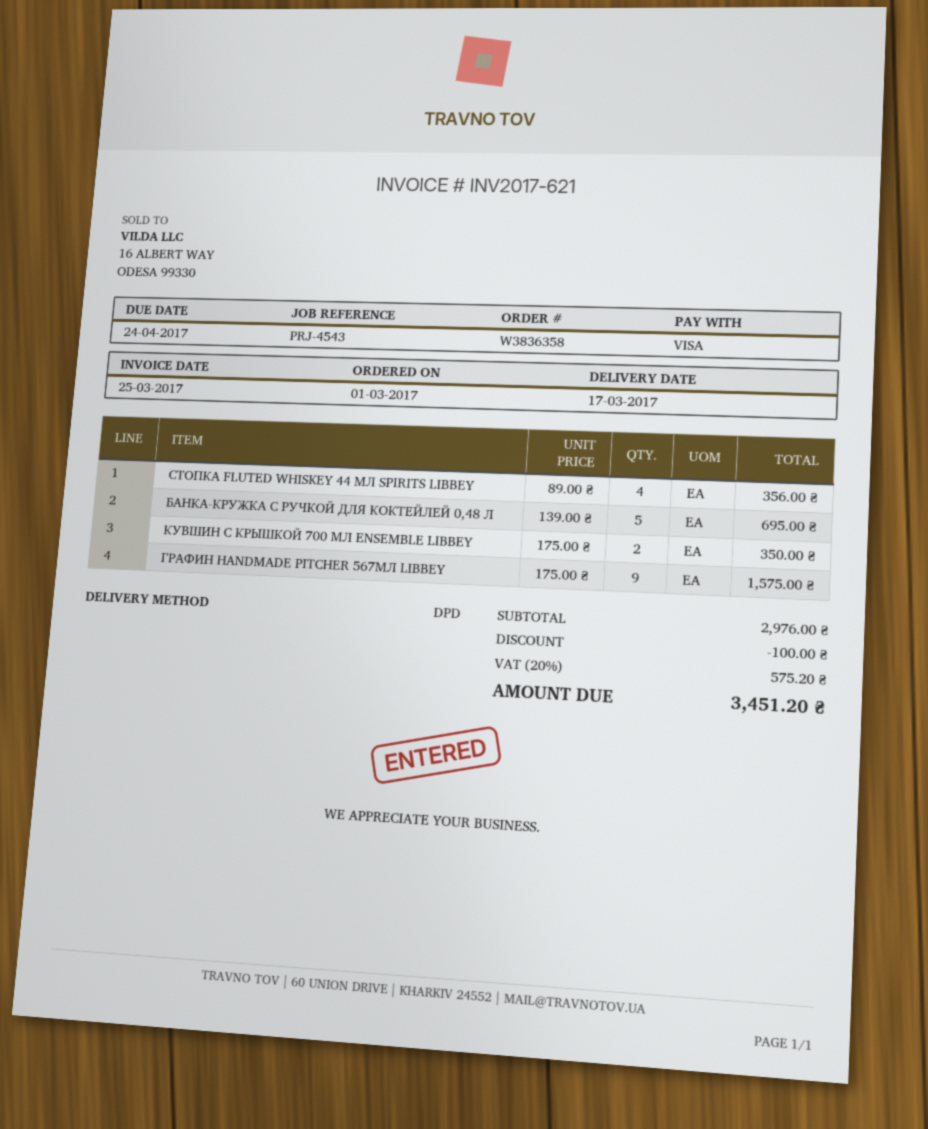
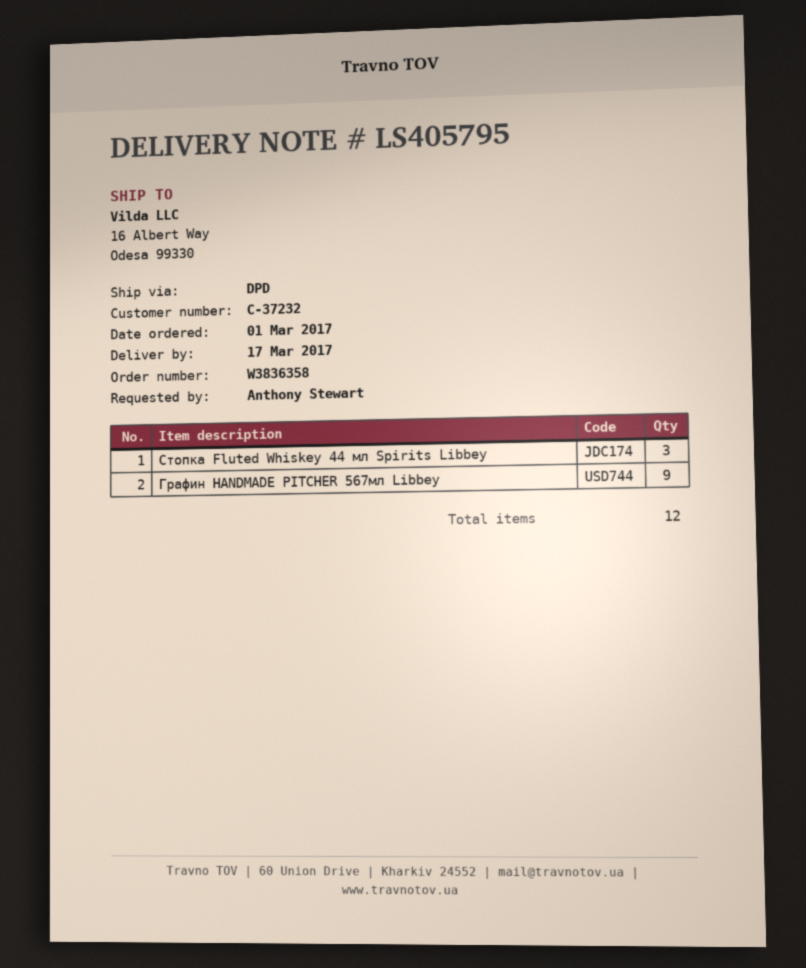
СТОПКА FLUTED WHISKEY 44 МЛ SPIRITS LIBBEY: 4 -> 3
БАНКА-КРУЖКА C РУЧКОЙ ДЛЯ КОКТЕЙЛЕЙ 0,48 Л: 5 -> none
КУВШИН С КРЫШКОЙ 700 МЛ ENSEMBLE LIBBEY: 2 -> none

